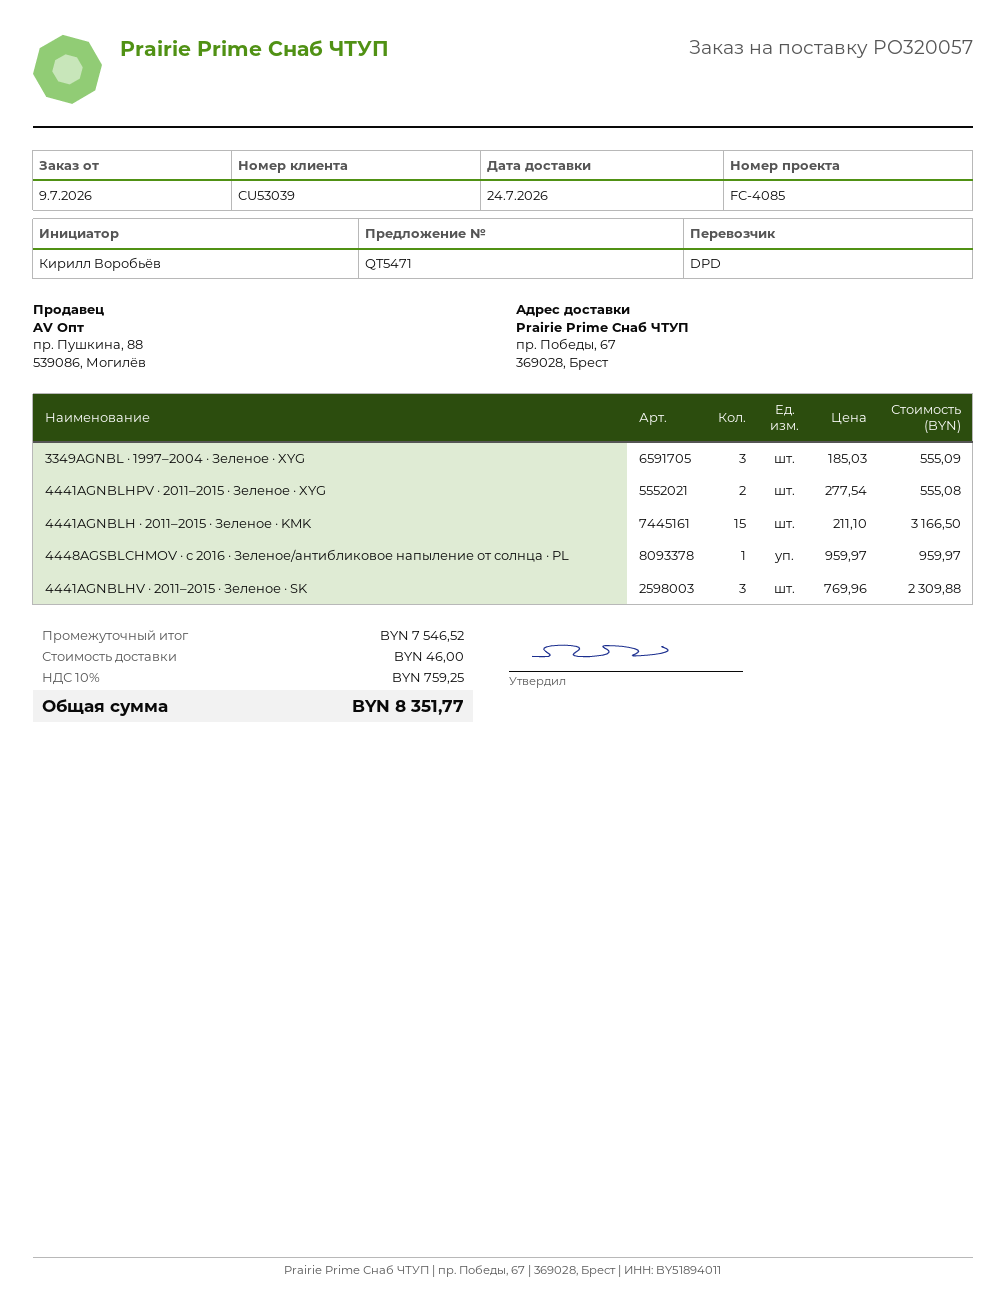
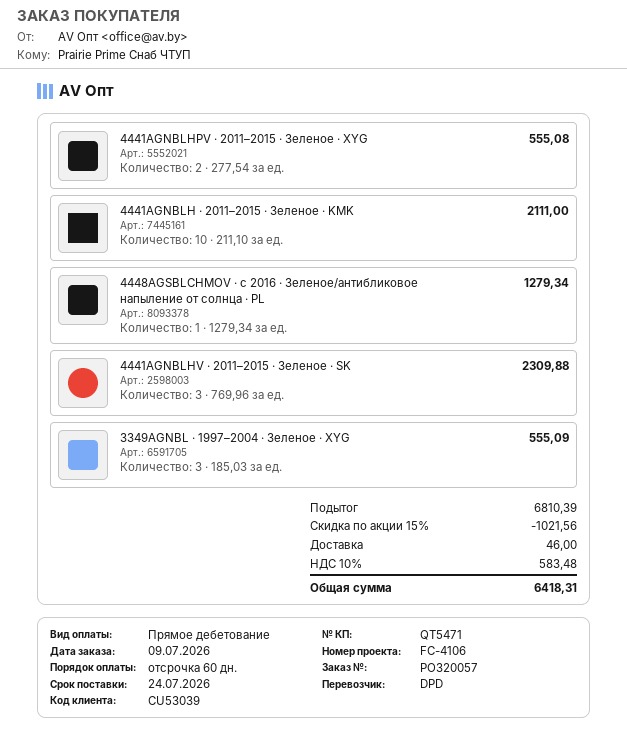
reference: FC-4085 -> FC-4106
4441AGNBLH · 2011–2015 · Зеленое · KMK: 15 x 211.10 = 3166.50 -> 10 x 211.10 = 2111.00
4448AGSBLCHMOV · с 2016 · Зеленое/антибликовое напыление от солнца · PL: 1 x 959.97 = 959.97 -> 1 x 1279.34 = 1279.34
subtotal: 7546.52 -> 6810.39
discount: none -> 15% = 1021.56
tax: 10% = 759.25 -> 10% = 583.48
total: 8351.77 -> 6418.31

